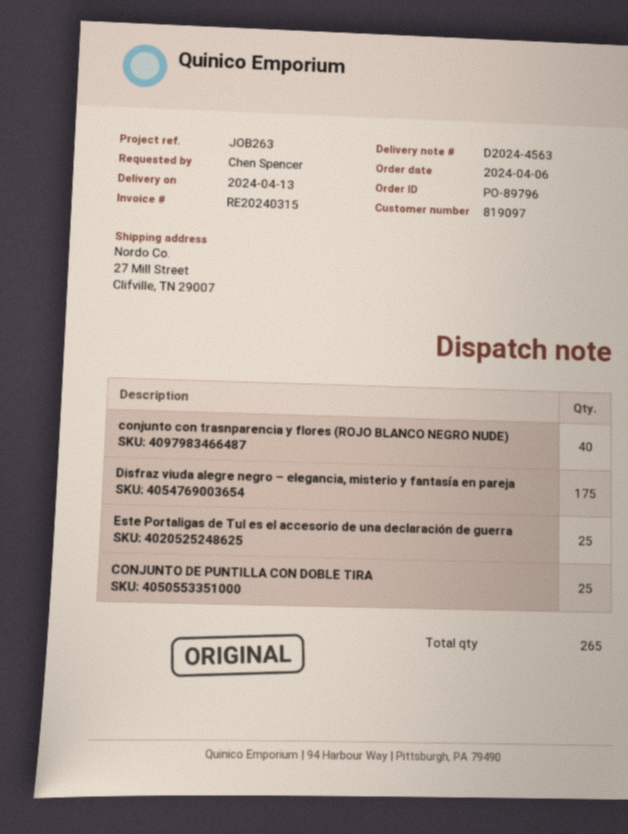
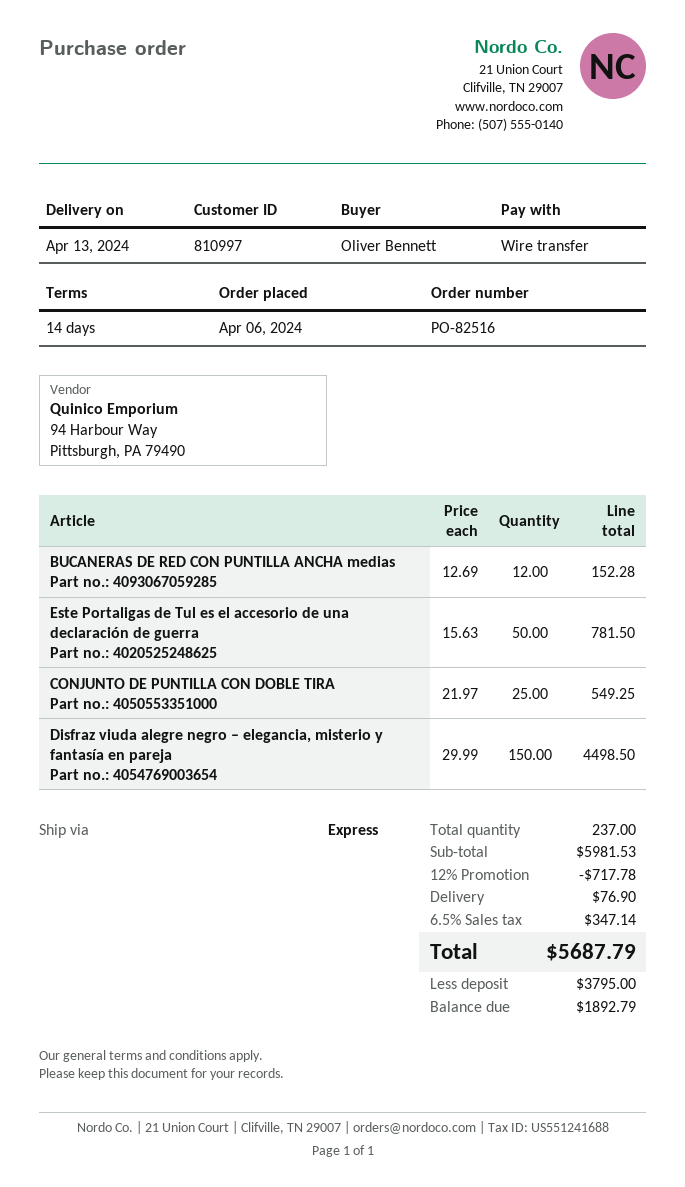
order number: PO-89796 -> PO-82516
customer number: 819097 -> 810997
ordered by: Chen Spencer -> Oliver Bennett
conjunto con trasnparencia y flores (ROJO BLANCO NEGRO NUDE): 40 -> none
Disfraz viuda alegre negro – elegancia, misterio y fantasía en pareja: 175 -> 150
Este Portaligas de Tul es el accesorio de una declaración de guerra: 25 -> 50
BUCANERAS DE RED CON PUNTILLA ANCHA medias: none -> 12
total quantity: 265 -> 237

